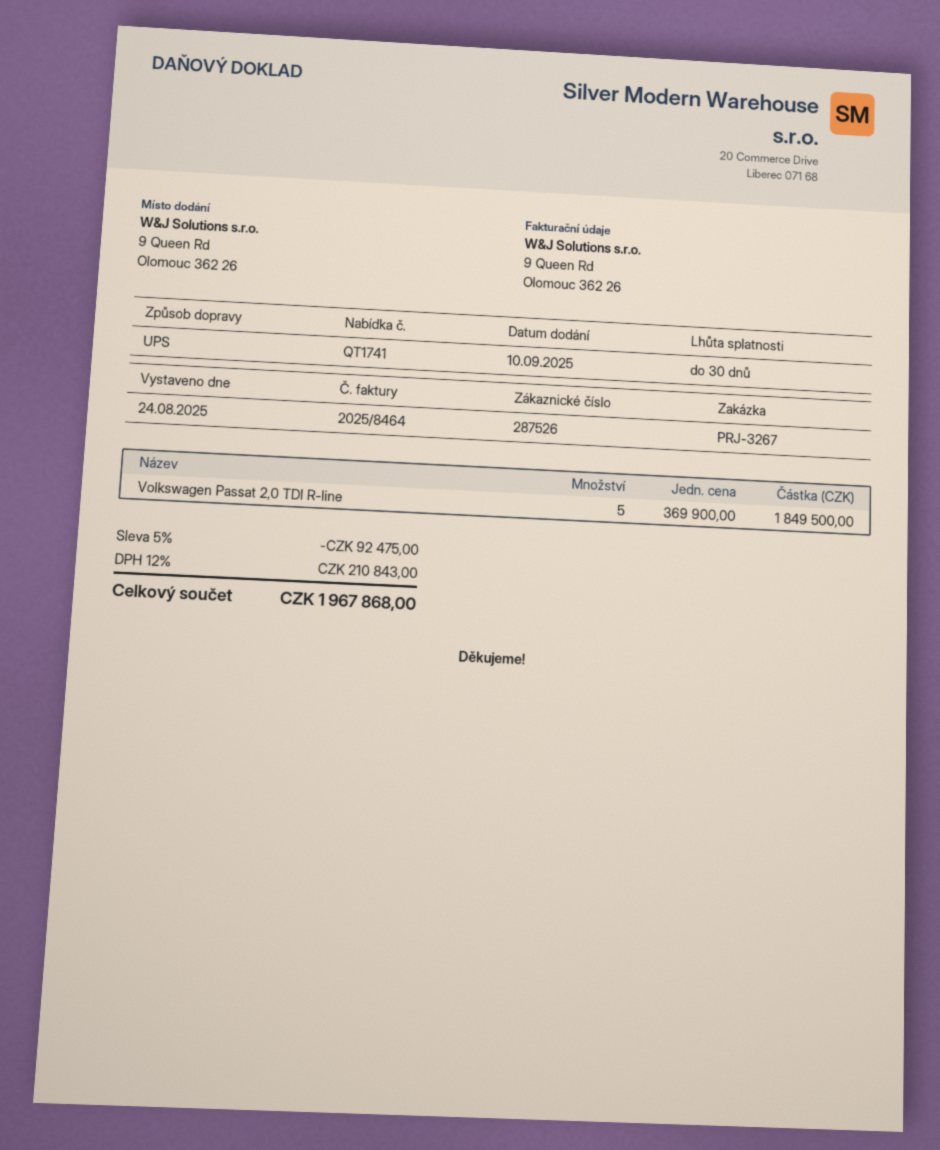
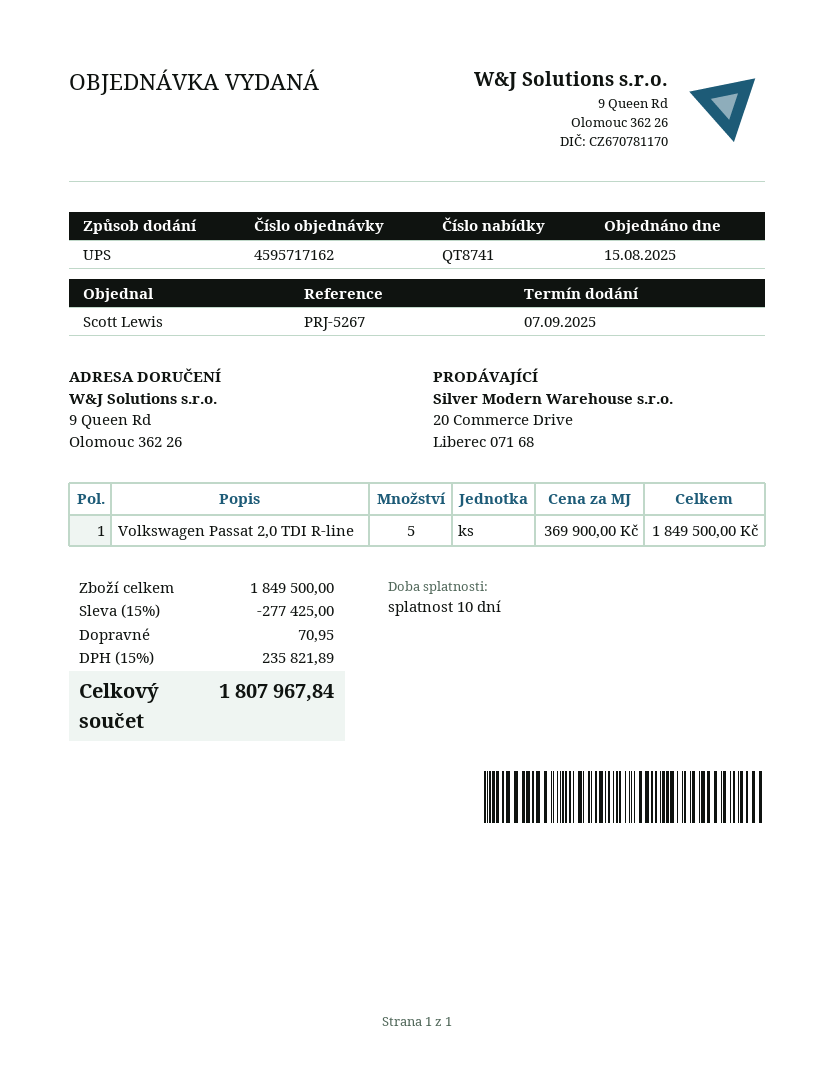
quote number: QT1741 -> QT8741
delivery date: 2025-09-10 -> 2025-09-07
payment terms: 30 days -> 10 days
reference: PRJ-3267 -> PRJ-5267
discount: 5% = 92475.00 -> 15% = 277425.00
shipping: none -> 70.95
tax: 12% = 210843.00 -> 15% = 235821.89
total: 1967868.00 -> 1807967.84

